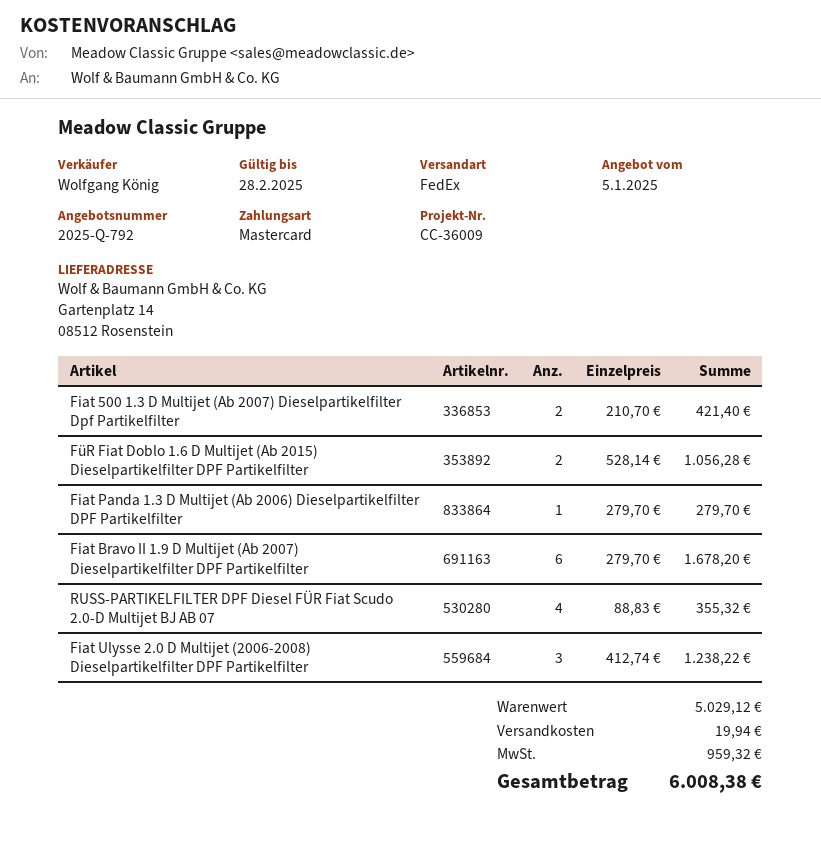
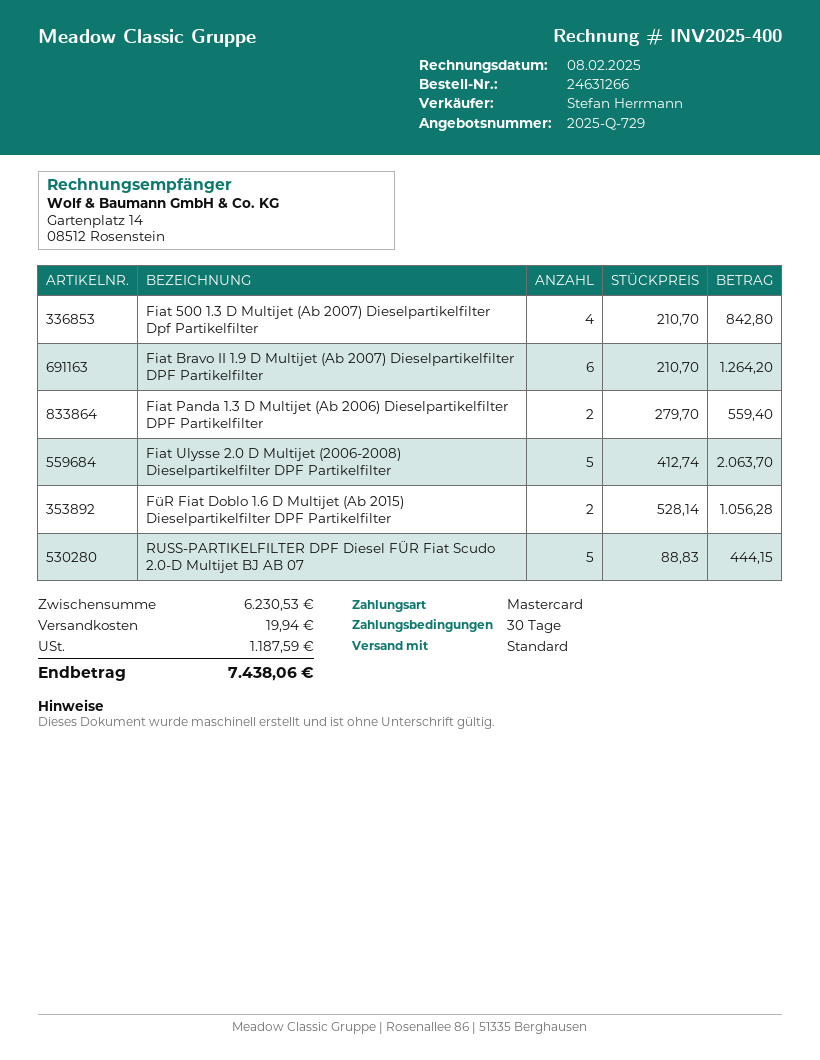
quote number: 2025-Q-792 -> 2025-Q-729
sales rep: Wolfgang König -> Stefan Herrmann
shipping method: FedEx -> standard
Fiat 500 1.3 D Multijet (Ab 2007) Dieselpartikelfilter Dpf Partikelfilter: 2 x 210.70 = 421.40 -> 4 x 210.70 = 842.80
Fiat Panda 1.3 D Multijet (Ab 2006) Dieselpartikelfilter DPF Partikelfilter: 1 x 279.70 = 279.70 -> 2 x 279.70 = 559.40
Fiat Bravo II 1.9 D Multijet (Ab 2007) Dieselpartikelfilter DPF Partikelfilter: 6 x 279.70 = 1678.20 -> 6 x 210.70 = 1264.20
RUSS-PARTIKELFILTER DPF Diesel FÜR Fiat Scudo 2.0-D Multijet BJ AB 07: 4 x 88.83 = 355.32 -> 5 x 88.83 = 444.15
Fiat Ulysse 2.0 D Multijet (2006-2008) Dieselpartikelfilter DPF Partikelfilter: 3 x 412.74 = 1238.22 -> 5 x 412.74 = 2063.70
subtotal: 5029.12 -> 6230.53
tax: 959.32 -> 1187.59
total: 6008.38 -> 7438.06

